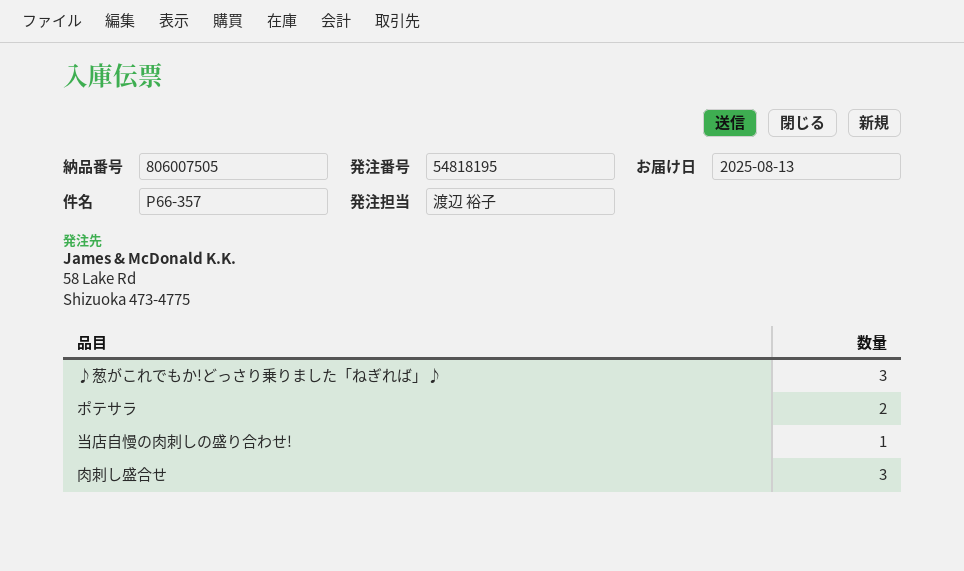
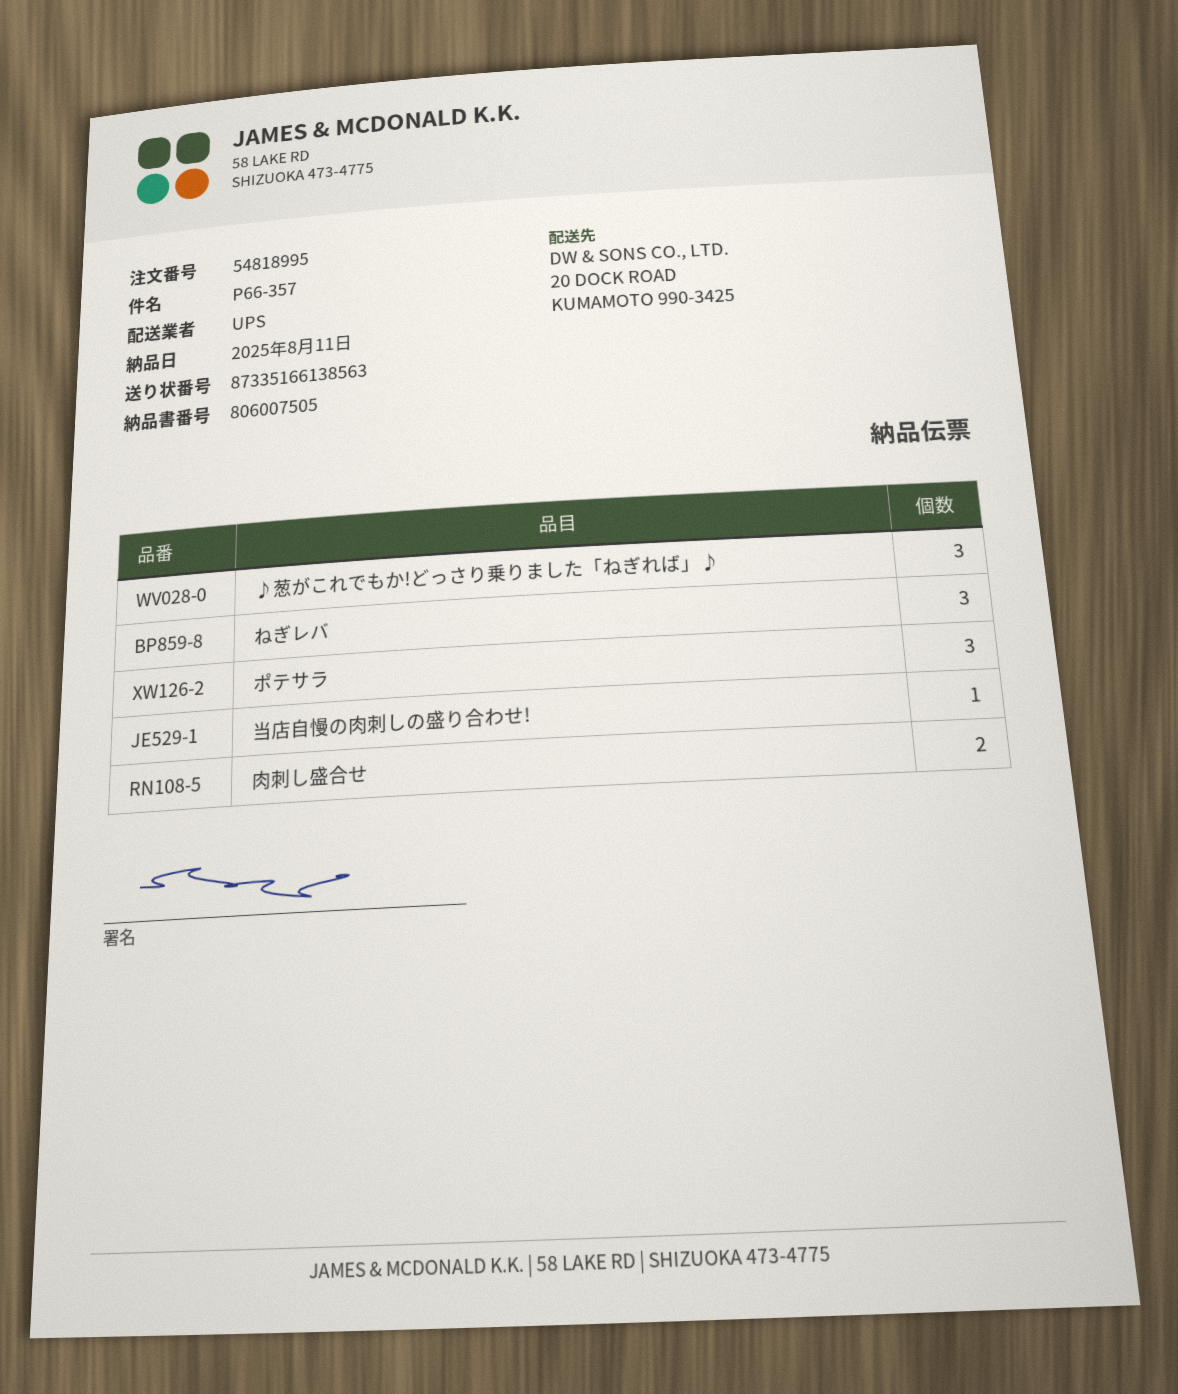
order number: 54818195 -> 54818995
delivery date: 2025-08-13 -> 2025-08-11
ポテサラ: 2 -> 3
肉刺し盛合せ: 3 -> 2
ねぎレバ: none -> 3

